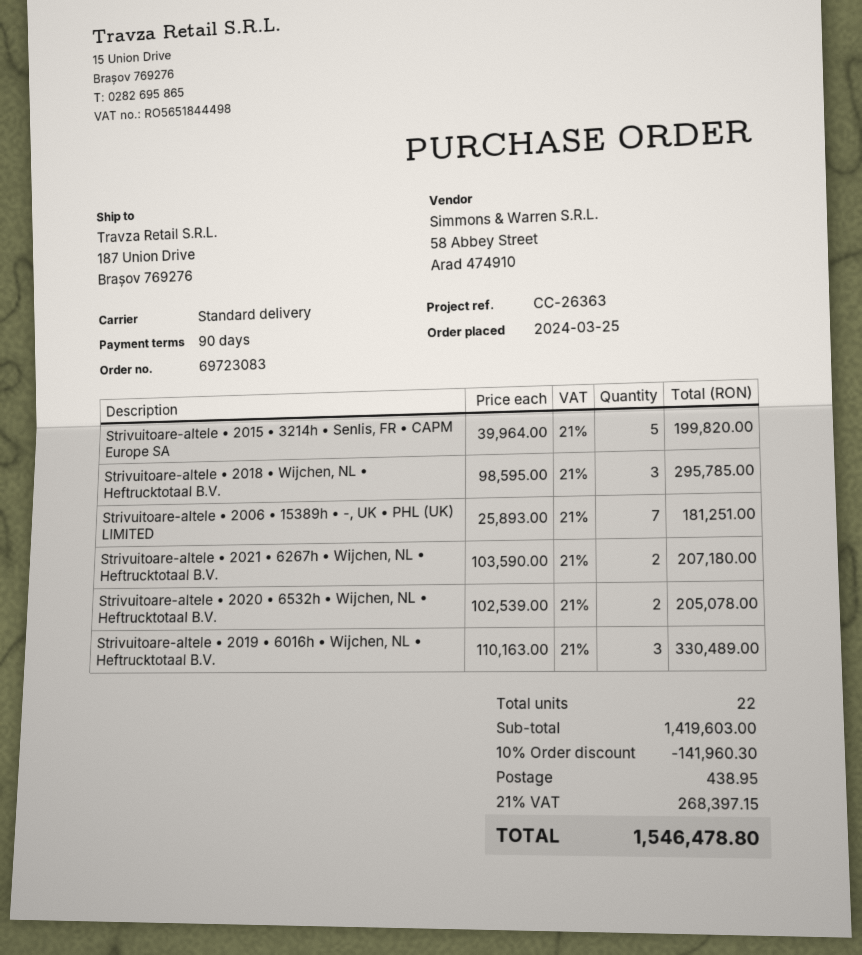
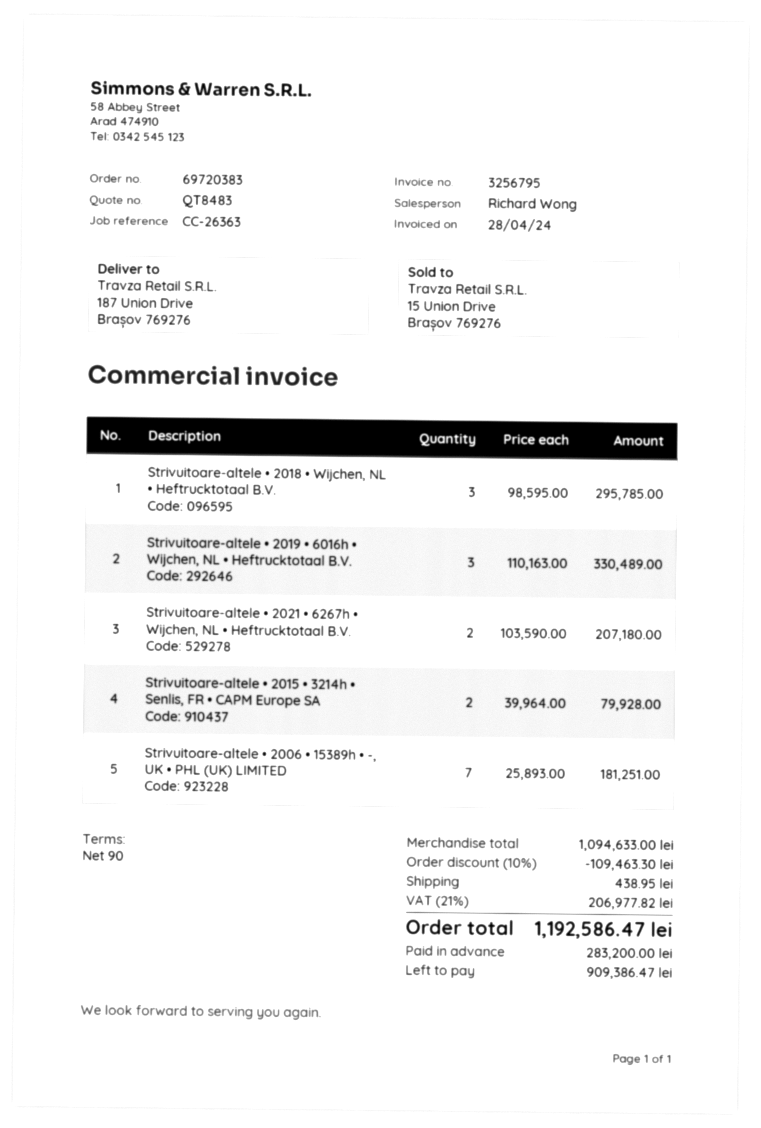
order number: 69723083 -> 69720383
Strivuitoare-altele • 2015 • 3214h • Senlis, FR • CAPM Europe SA: 5 x 39964.00 = 199820.00 -> 2 x 39964.00 = 79928.00
Strivuitoare-altele • 2020 • 6532h • Wijchen, NL • Heftrucktotaal B.V.: 2 x 102539.00 = 205078.00 -> none
subtotal: 1419603.00 -> 1094633.00
discount: 10% = 141960.30 -> 10% = 109463.30
tax: 21% = 268397.15 -> 21% = 206977.82
total: 1546478.80 -> 1192586.47

